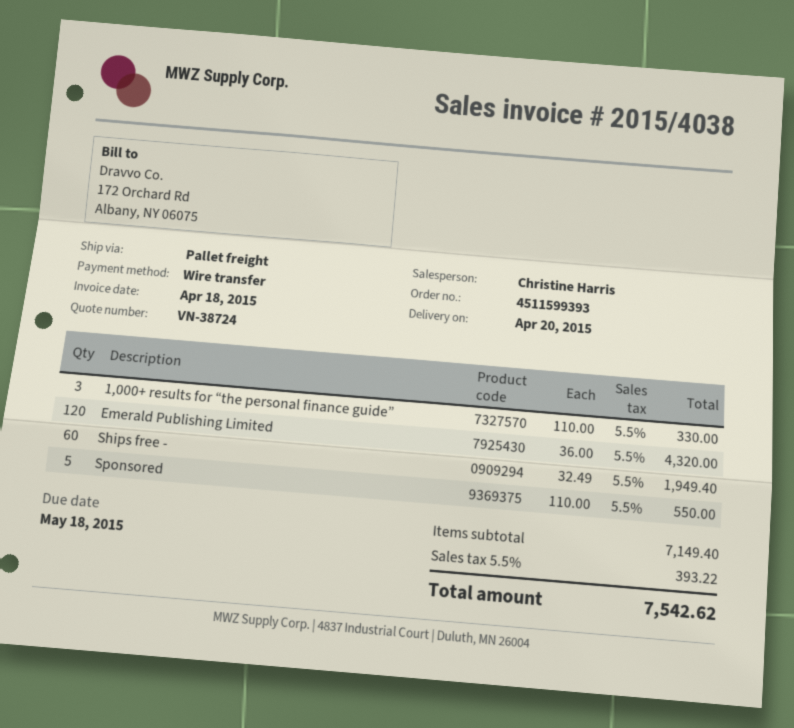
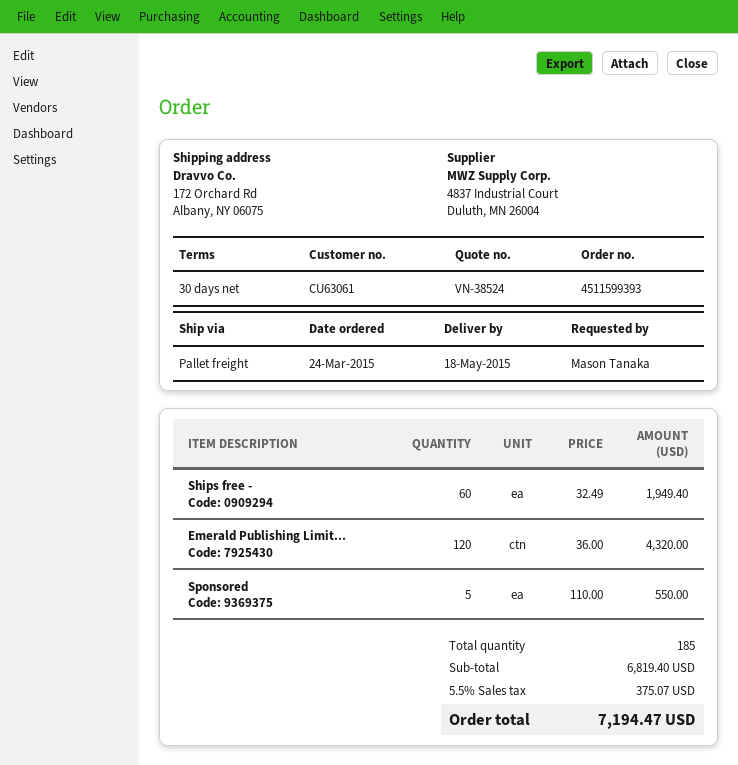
quote number: VN-38724 -> VN-38524
delivery date: 2015-04-20 -> 2015-05-18
1,000+ results for “the personal finance guide”: 3 x 110.00 = 330.00 -> none
subtotal: 7149.40 -> 6819.40
tax: 5.5% = 393.22 -> 5.5% = 375.07
total: 7542.62 -> 7194.47

